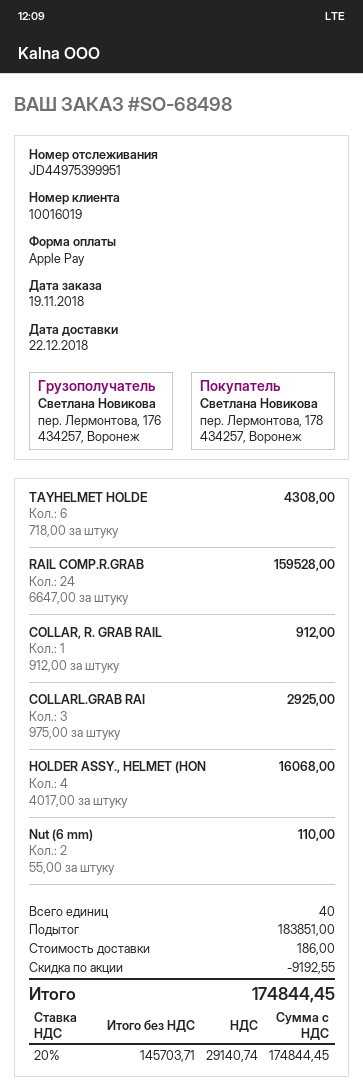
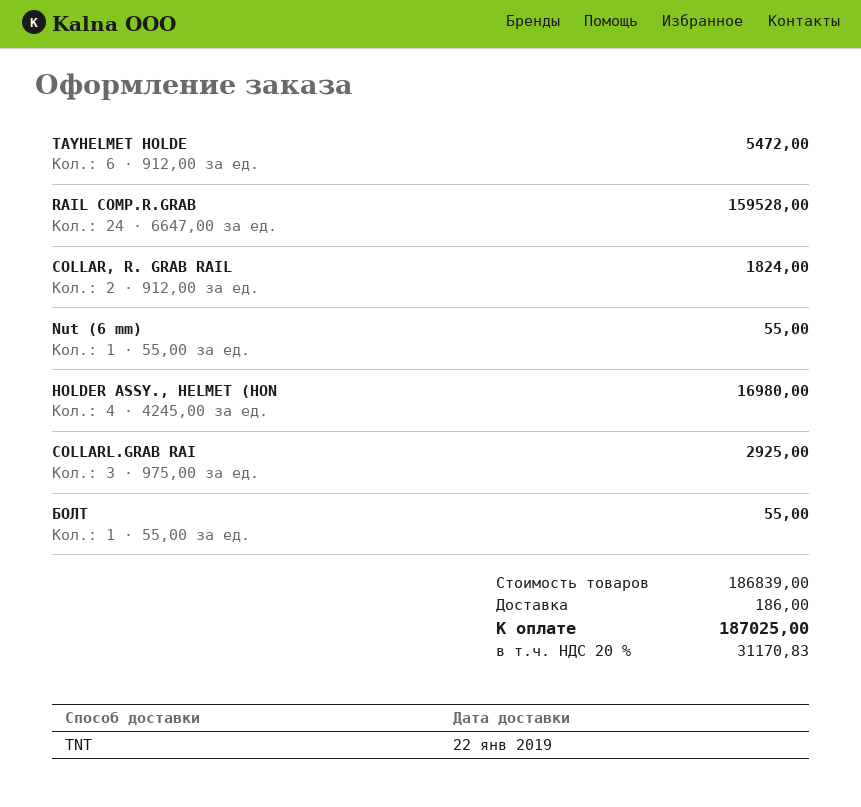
delivery date: 2018-12-22 -> 2019-01-22
TAYHELMET HOLDE: 6 x 718.00 = 4308.00 -> 6 x 912.00 = 5472.00
COLLAR, R. GRAB RAIL: 1 x 912.00 = 912.00 -> 2 x 912.00 = 1824.00
HOLDER ASSY., HELMET (HON: 4 x 4017.00 = 16068.00 -> 4 x 4245.00 = 16980.00
Nut (6 mm): 2 x 55.00 = 110.00 -> 1 x 55.00 = 55.00
БОЛТ: none -> 1 x 55.00 = 55.00
subtotal: 183851.00 -> 186839.00
discount: 9192.55 -> none
tax: 20% = 29140.74 -> 20% = 31170.83
total: 174844.45 -> 187025.00

